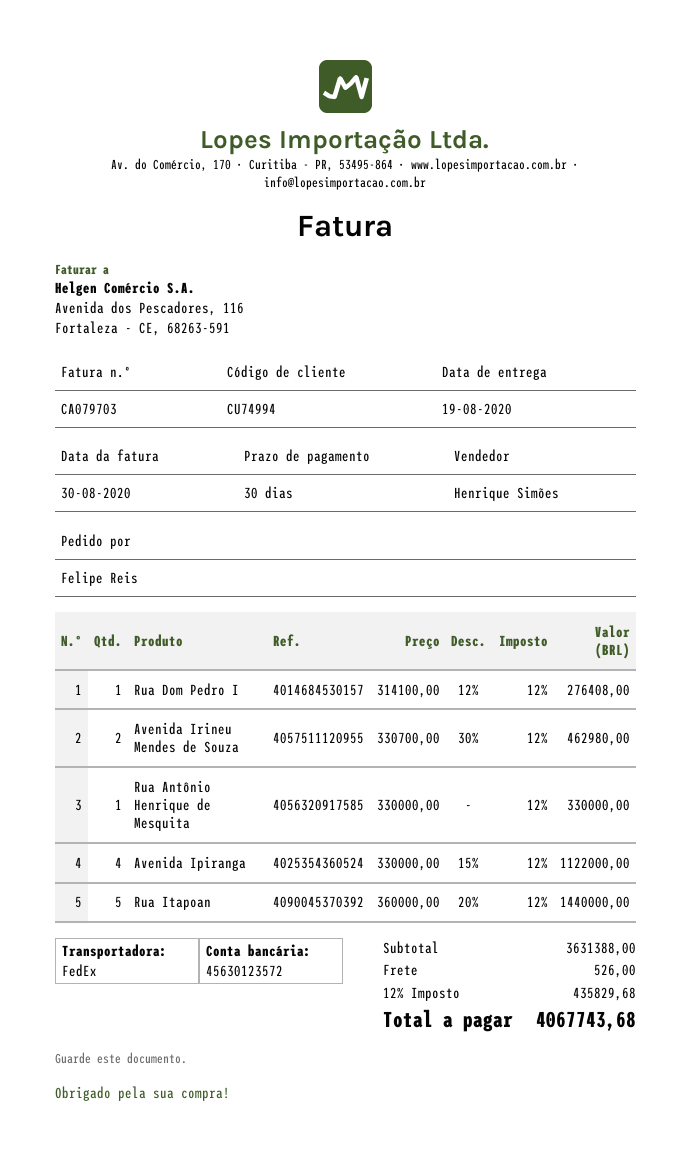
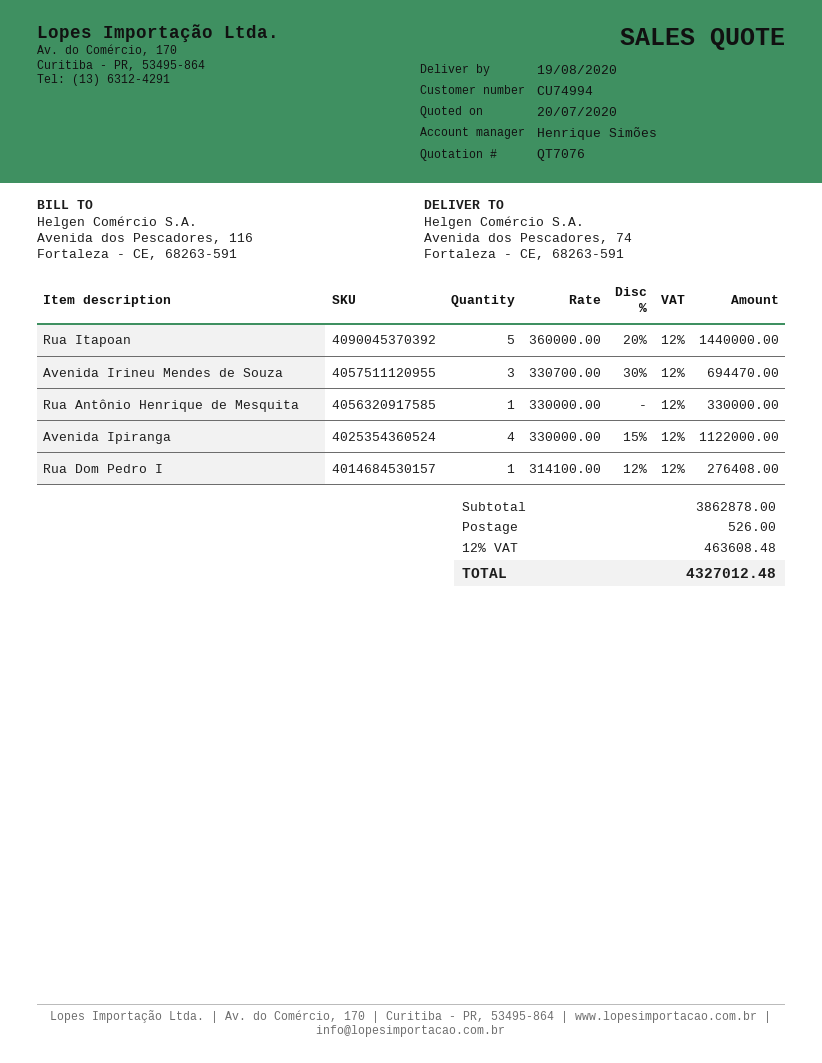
Avenida Irineu Mendes de Souza: 2 x 330700.00 - 30% = 462980.00 -> 3 x 330700.00 - 30% = 694470.00
subtotal: 3631388.00 -> 3862878.00
tax: 12% = 435829.68 -> 12% = 463608.48
total: 4067743.68 -> 4327012.48

